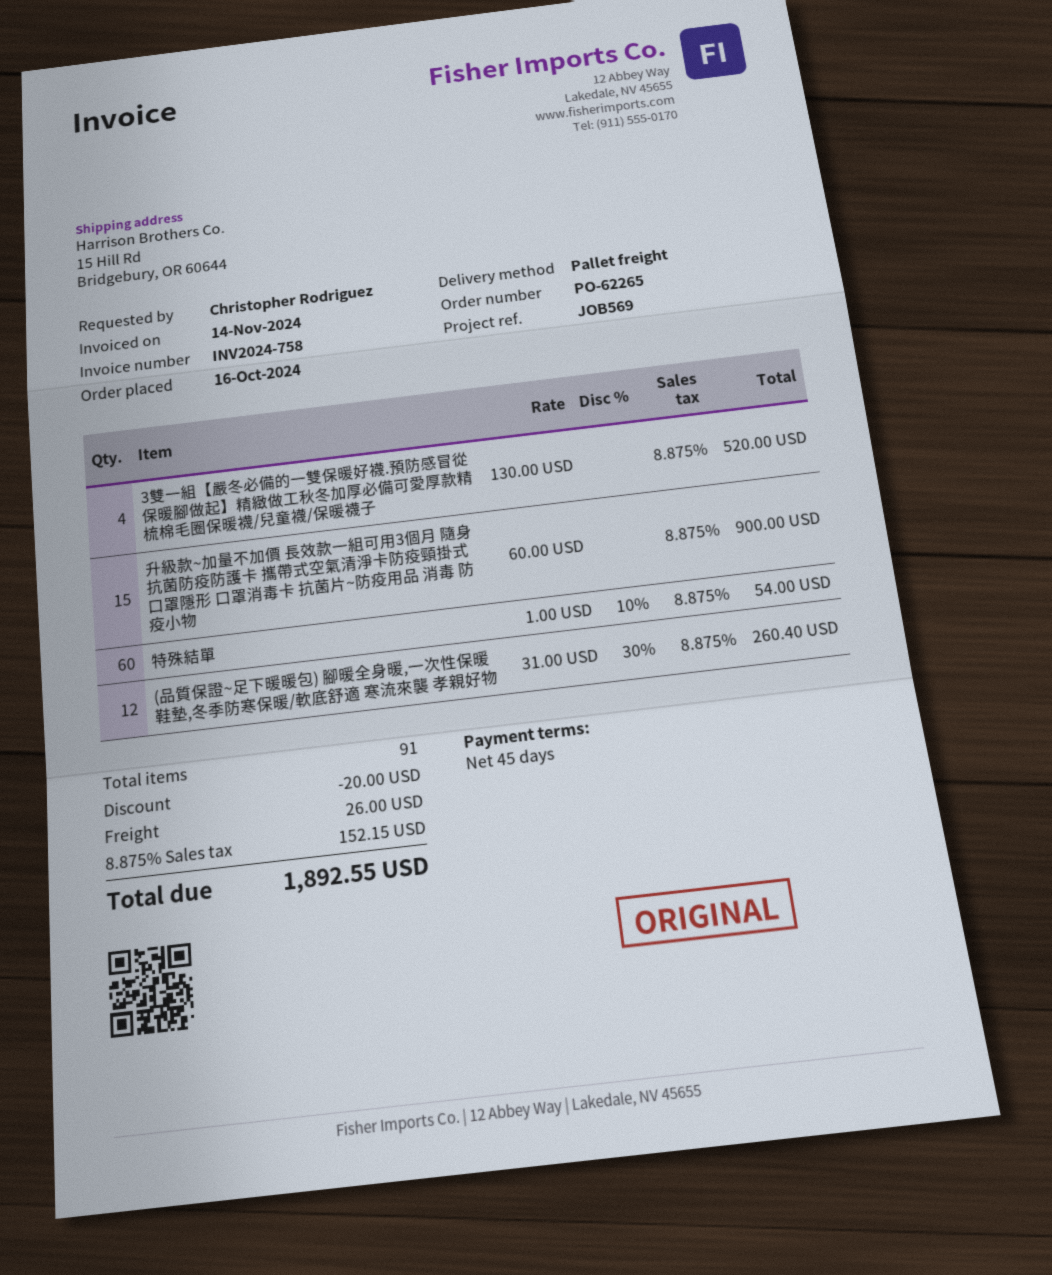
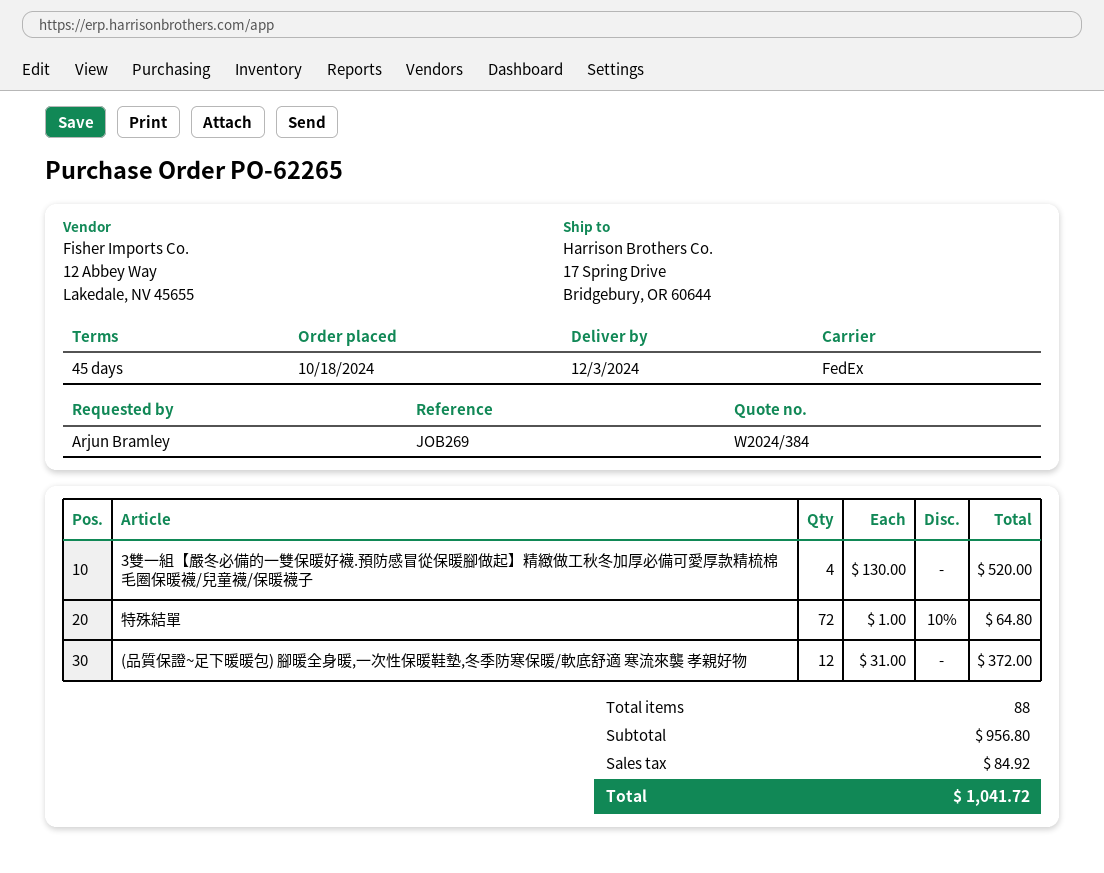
order date: 2024-10-16 -> 2024-10-18
reference: JOB569 -> JOB269
ordered by: Christopher Rodriguez -> Arjun Bramley
shipping method: pallet freight -> FedEx
ship to: 15 Hill Rd, Bridgebury, OR 60644 -> 17 Spring Drive, Bridgebury, OR 60644
升級款~加量不加價 長效款一組可用3個月 隨身抗菌防疫防護卡 攜帶式空氣清淨卡防疫頸掛式 口罩隱形 口罩消毒卡 抗菌片~防疫用品 消毒 防疫小物: 15 x 60.00 = 900.00 -> none
特殊結單: 60 x 1.00 - 10% = 54.00 -> 72 x 1.00 - 10% = 64.80
(品質保證~足下暖暖包) 腳暖全身暖,一次性保暖鞋墊,冬季防寒保暖/軟底舒適 寒流來襲 孝親好物: 12 x 31.00 - 30% = 260.40 -> 12 x 31.00 = 372.00
total quantity: 91 -> 88
discount: 20.00 -> none
shipping: 26.00 -> none
tax: 152.15 -> 84.92
total: 1892.55 -> 1041.72

